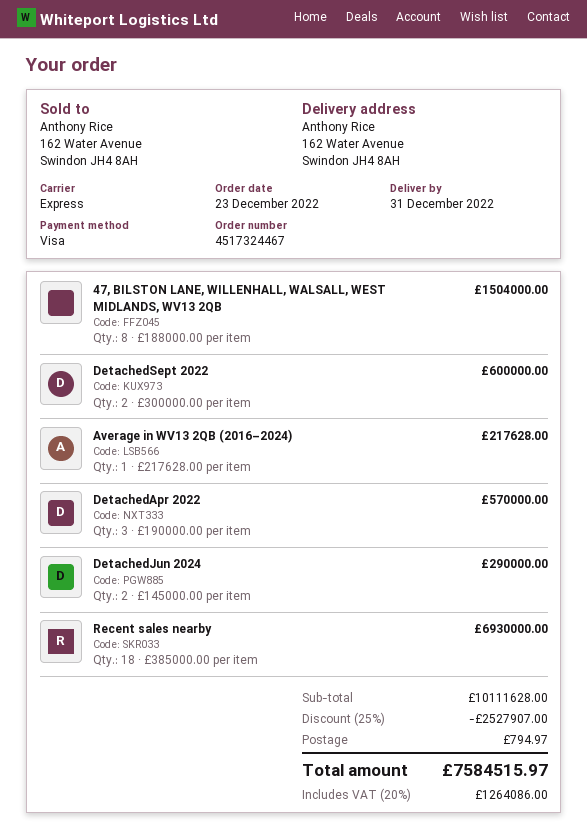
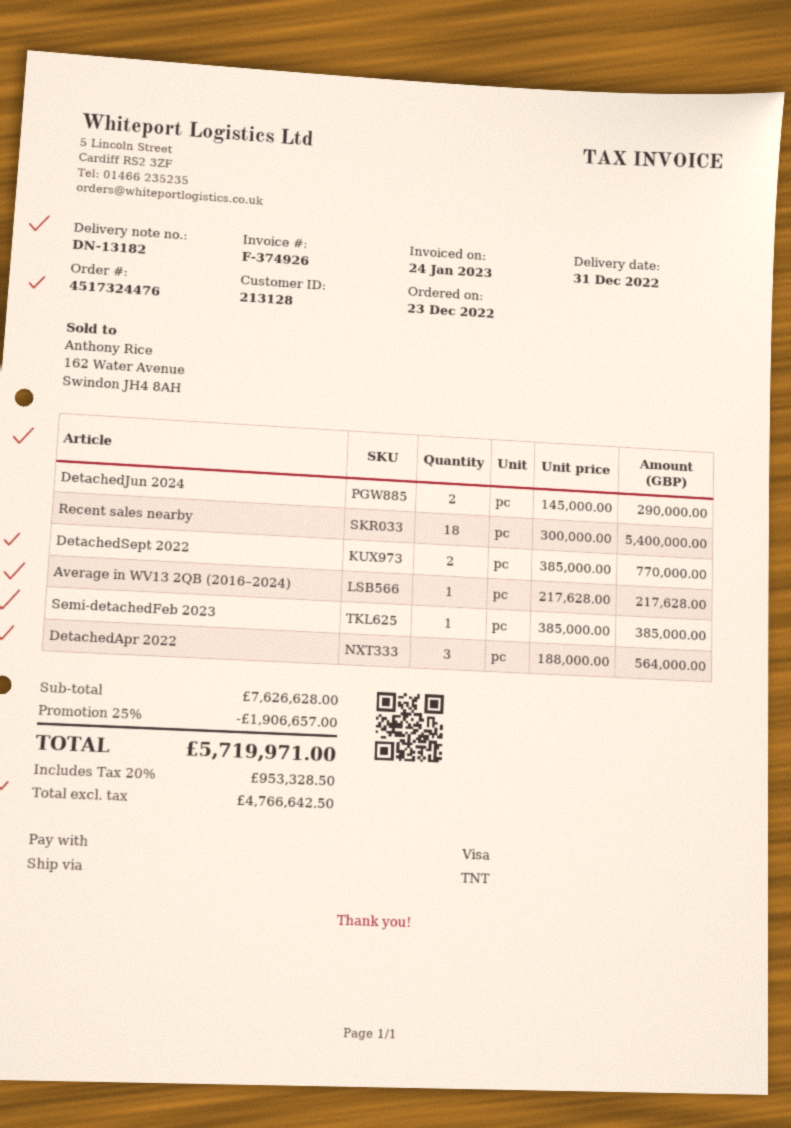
order number: 4517324467 -> 4517324476
shipping method: express -> TNT
47, BILSTON LANE, WILLENHALL, WALSALL, WEST MIDLANDS, WV13 2QB: 8 x 188000.00 = 1504000.00 -> none
DetachedSept 2022: 2 x 300000.00 = 600000.00 -> 2 x 385000.00 = 770000.00
DetachedApr 2022: 3 x 190000.00 = 570000.00 -> 3 x 188000.00 = 564000.00
Recent sales nearby: 18 x 385000.00 = 6930000.00 -> 18 x 300000.00 = 5400000.00
Semi-detachedFeb 2023: none -> 1 x 385000.00 = 385000.00
subtotal: 10111628.00 -> 7626628.00
discount: 25% = 2527907.00 -> 25% = 1906657.00
shipping: 794.97 -> none
tax: 20% = 1264086.00 -> 20% = 953328.50
total: 7584515.97 -> 5719971.00

